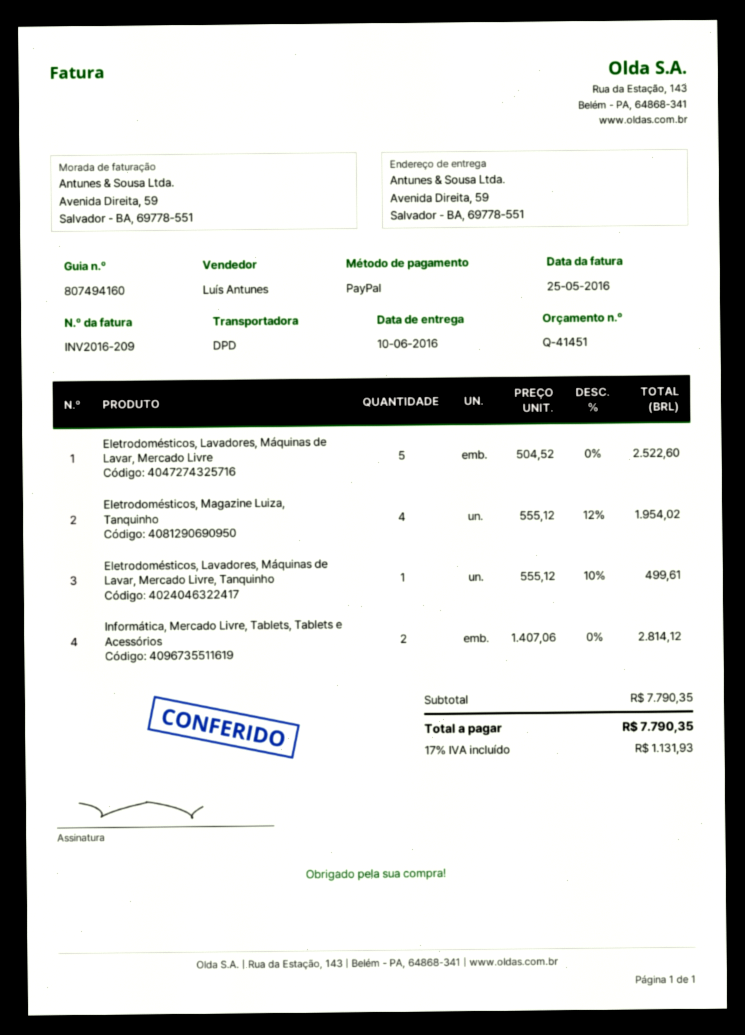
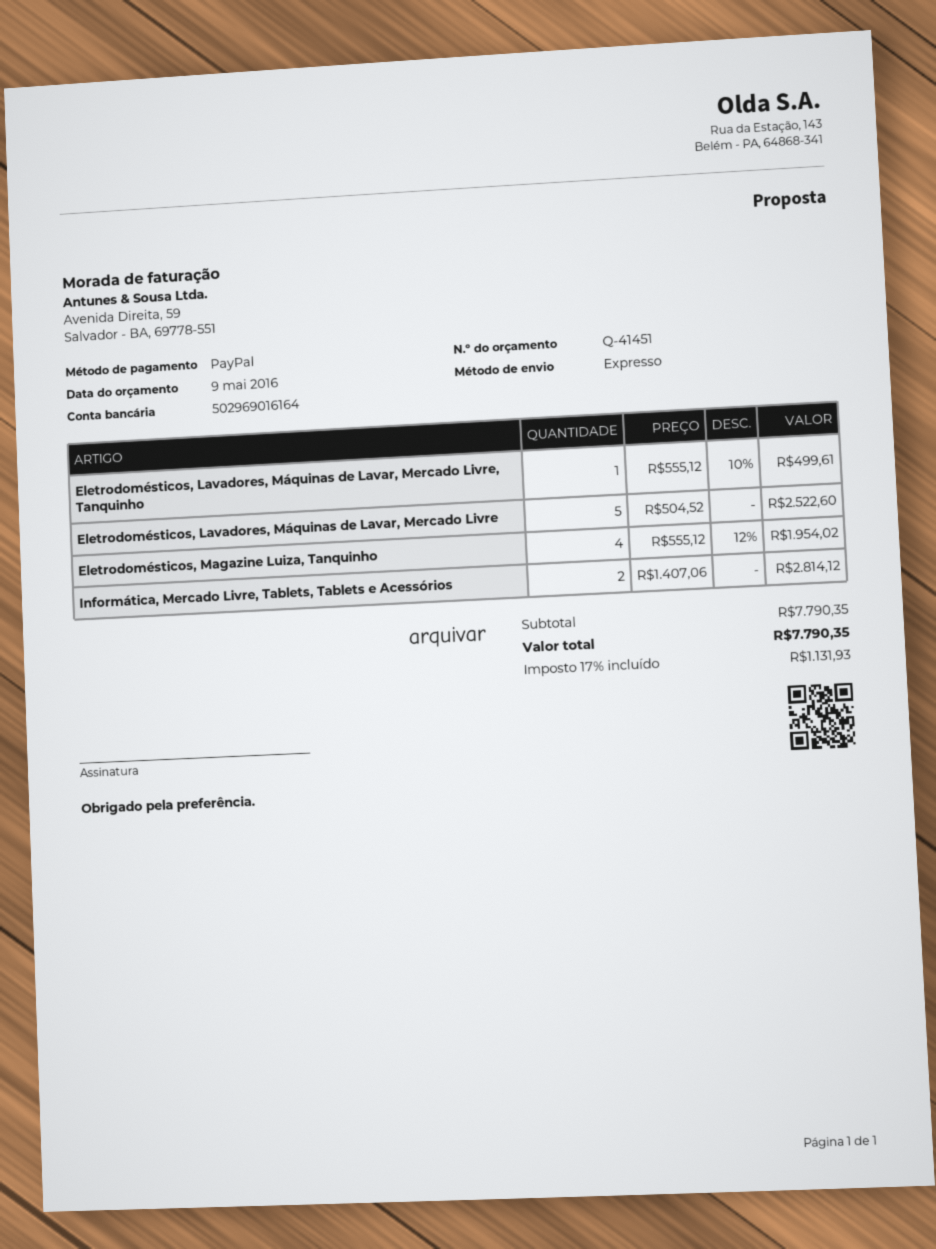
shipping method: DPD -> express

